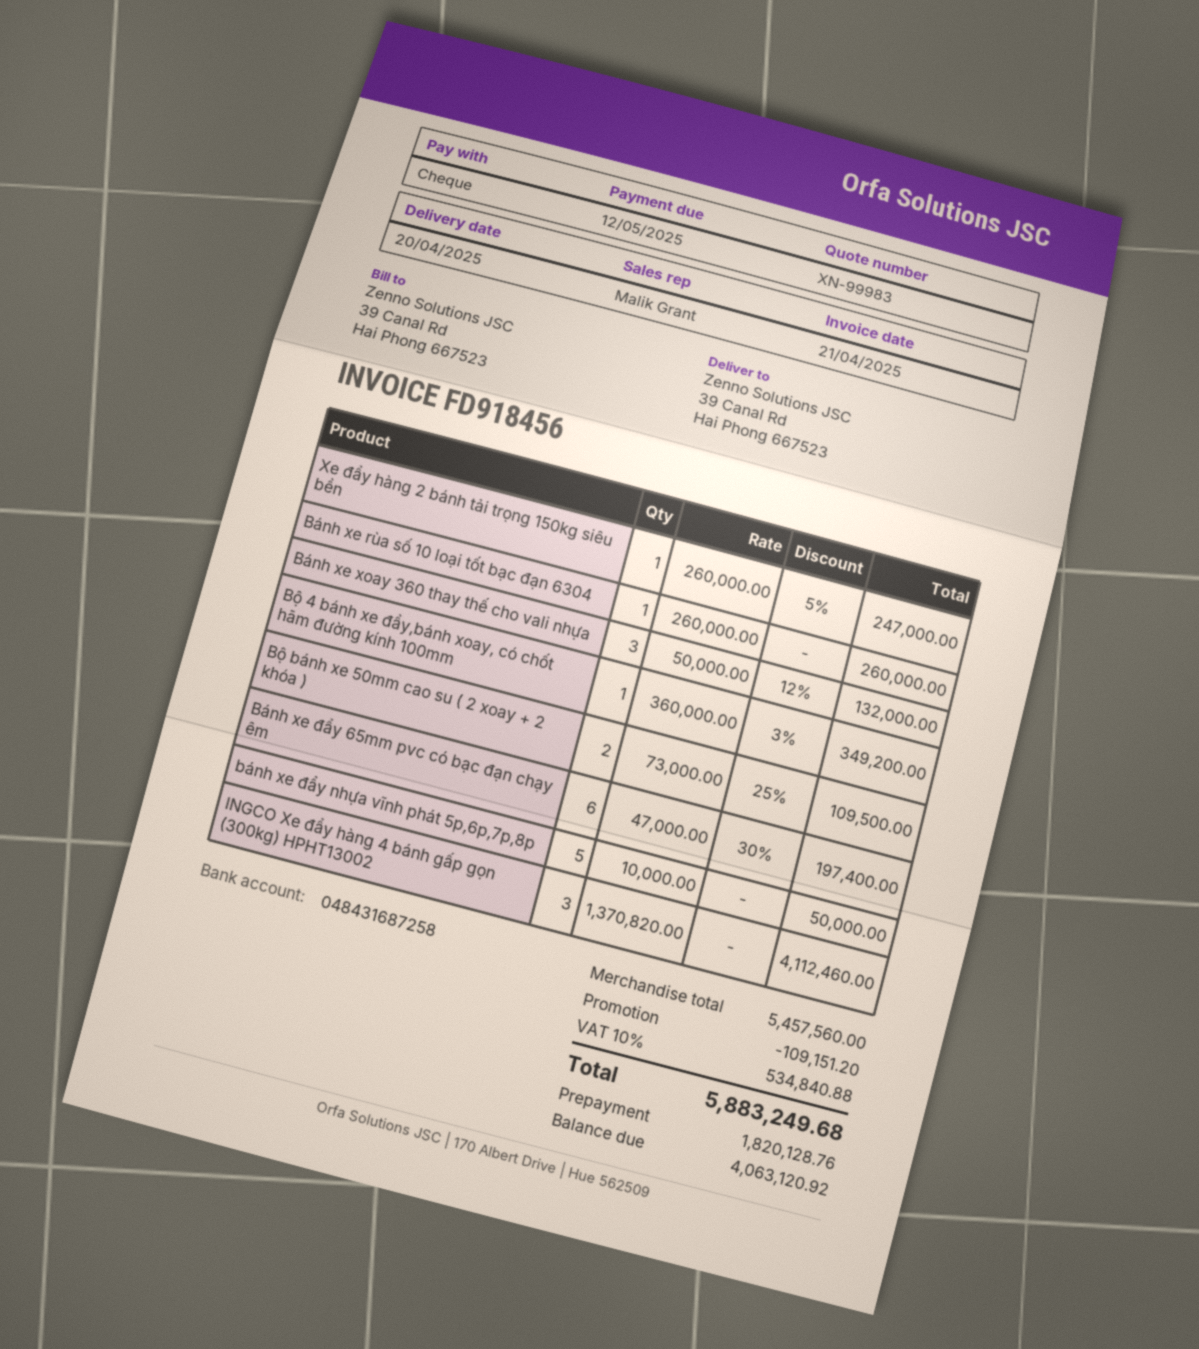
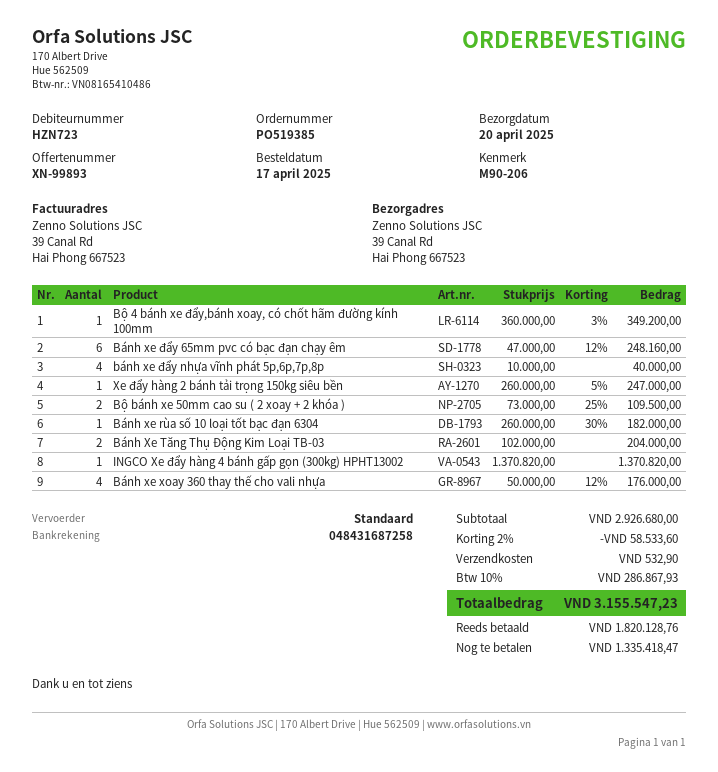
quote number: XN-99983 -> XN-99893
Bánh xe rùa số 10 loại tốt bạc đạn 6304: 1 x 260000.00 = 260000.00 -> 1 x 260000.00 - 30% = 182000.00
Bánh xe xoay 360 thay thế cho vali nhựa: 3 x 50000.00 - 12% = 132000.00 -> 4 x 50000.00 - 12% = 176000.00
Bánh xe đẩy 65mm pvc có bạc đạn chạy êm: 6 x 47000.00 - 30% = 197400.00 -> 6 x 47000.00 - 12% = 248160.00
bánh xe đẩy nhựa vĩnh phát 5p,6p,7p,8p: 5 x 10000.00 = 50000.00 -> 4 x 10000.00 = 40000.00
INGCO Xe đẩy hàng 4 bánh gấp gọn (300kg) HPHT13002: 3 x 1370820.00 = 4112460.00 -> 1 x 1370820.00 = 1370820.00
Bánh Xe Tăng Thụ Động Kim Loại TB-03: none -> 2 x 102000.00 = 204000.00
subtotal: 5457560.00 -> 2926680.00
discount: 109151.20 -> 58533.60
shipping: none -> 532.90
tax: 10% = 534840.88 -> 10% = 286867.93
total: 5883249.68 -> 3155547.23
balance: 4063120.92 -> 1335418.47

